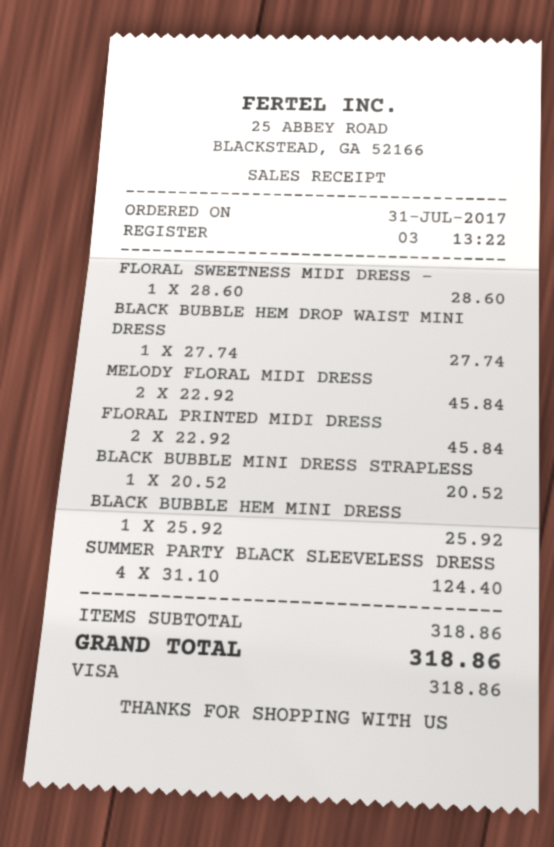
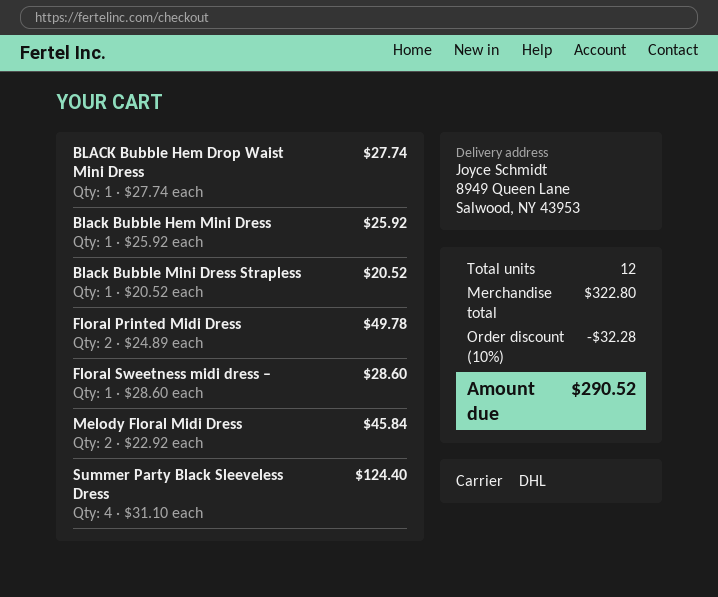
FLORAL PRINTED MIDI DRESS: 2 x 22.92 = 45.84 -> 2 x 24.89 = 49.78
subtotal: 318.86 -> 322.80
discount: none -> 10% = 32.28
total: 318.86 -> 290.52

